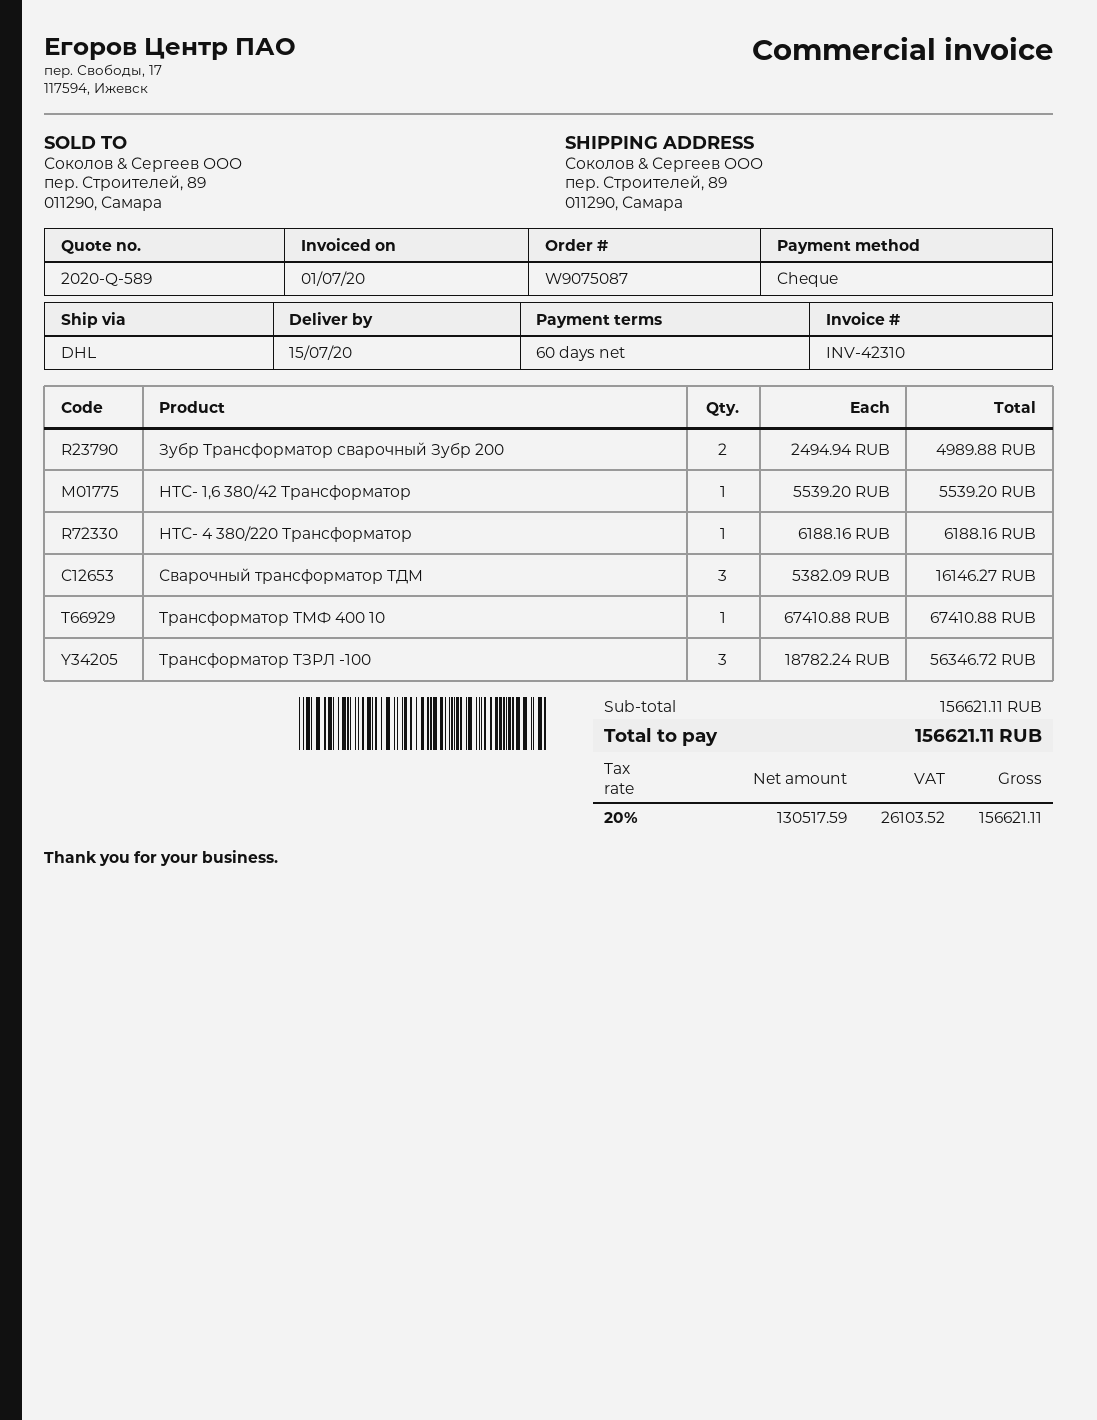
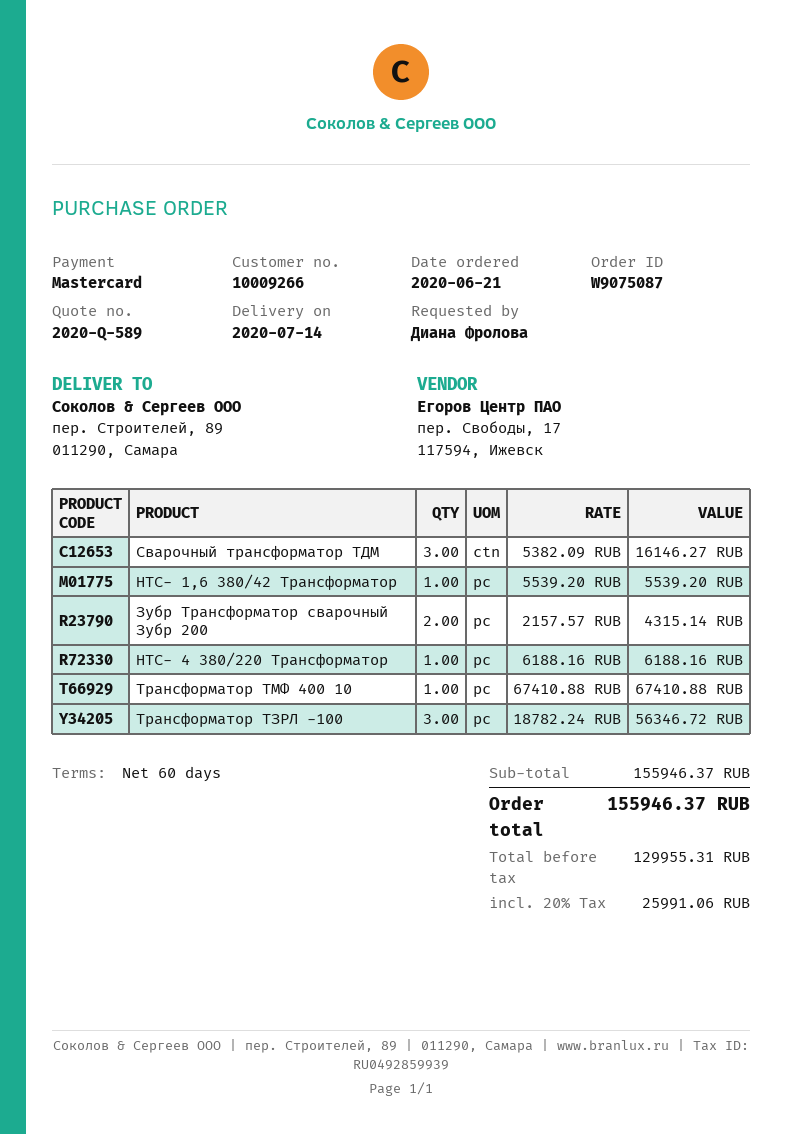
delivery date: 2020-07-15 -> 2020-07-14
payment method: cheque -> Mastercard
Зубр Трансформатор сварочный Зубр 200: 2 x 2494.94 = 4989.88 -> 2 x 2157.57 = 4315.14
subtotal: 156621.11 -> 155946.37
net: 130517.59 -> 129955.31
tax: 20% = 26103.52 -> 20% = 25991.06
total: 156621.11 -> 155946.37

